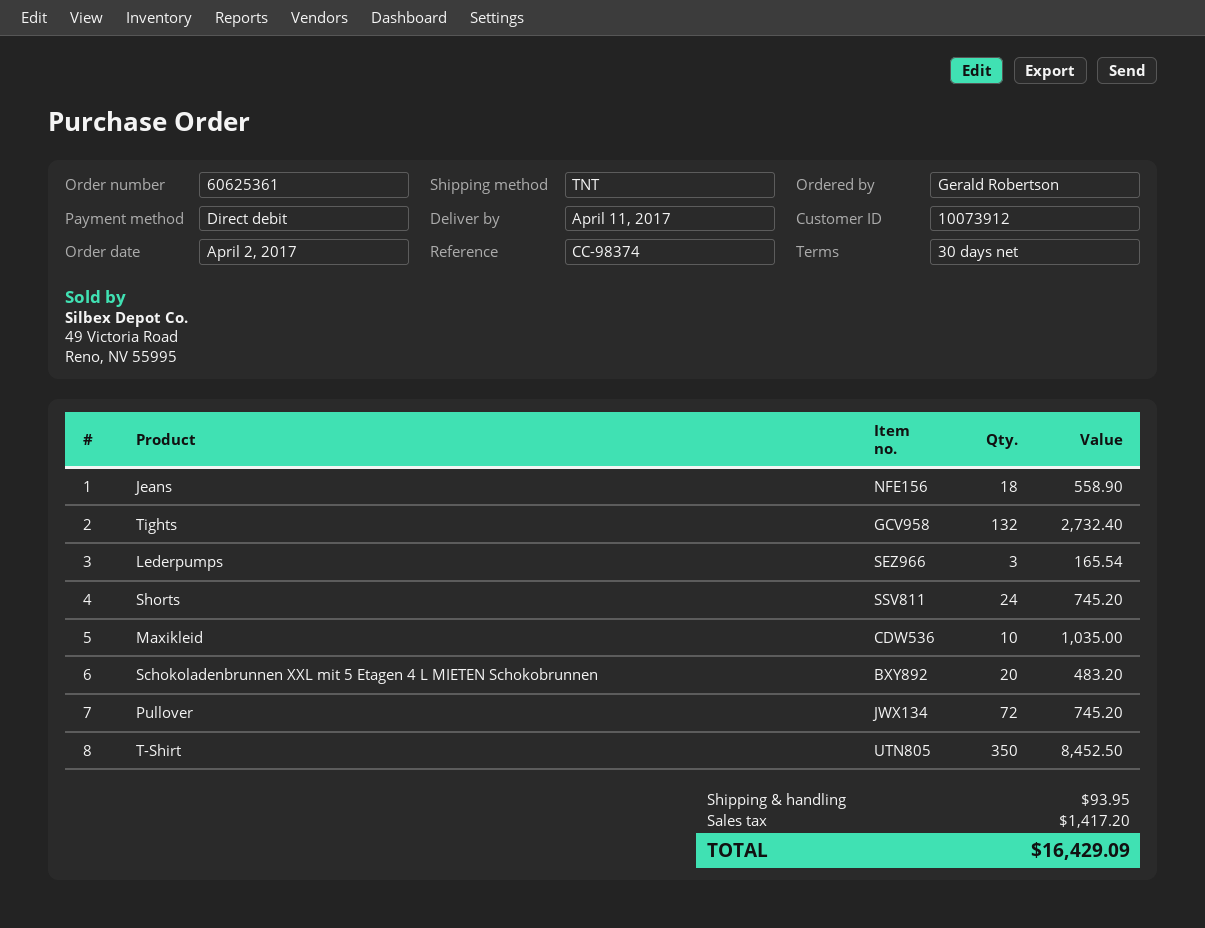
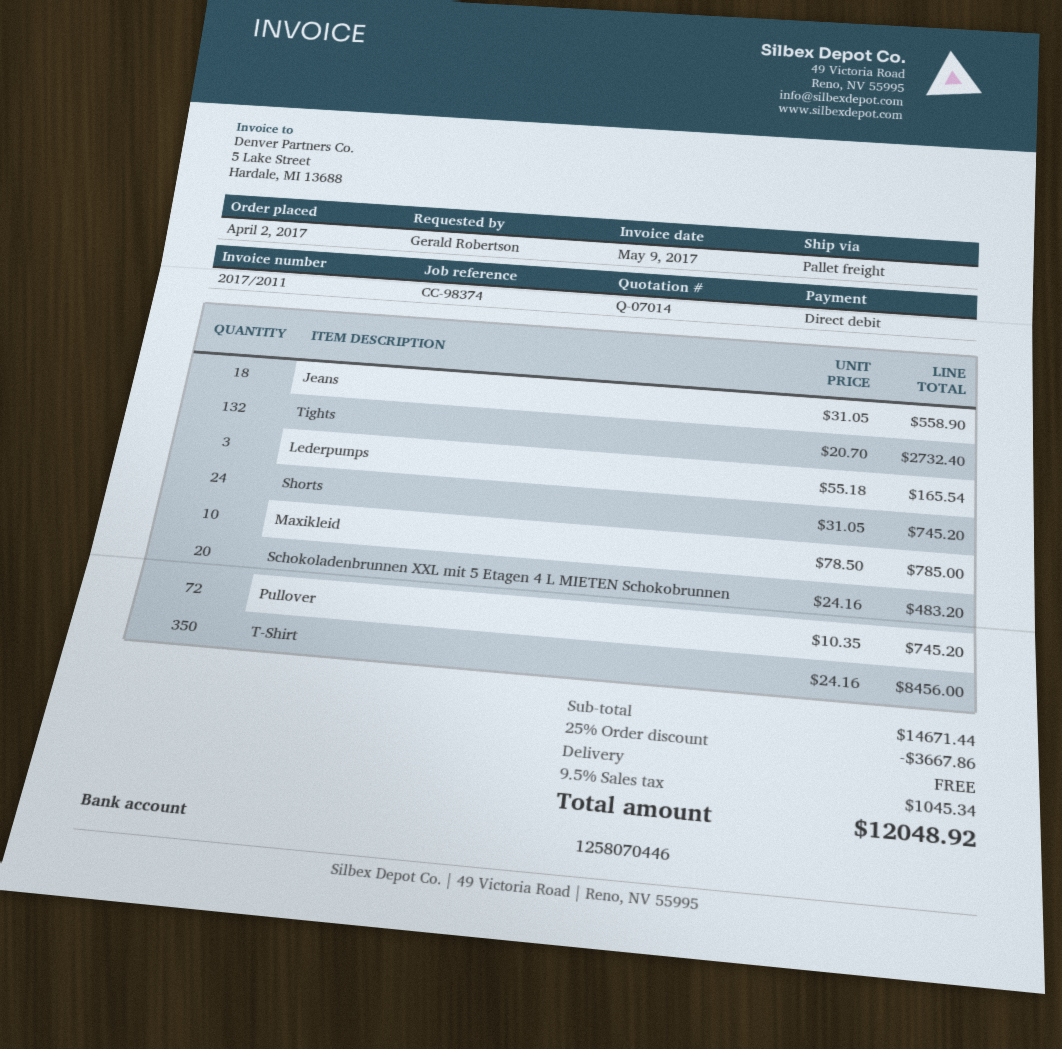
shipping method: TNT -> pallet freight
Maxikleid: 10 for 1035.00 -> 10 for 785.00
T-Shirt: 350 for 8452.50 -> 350 for 8456.00
discount: none -> 25% = 3667.86
shipping: 93.95 -> 0.00
tax: 1417.20 -> 1045.34
total: 16429.09 -> 12048.92

